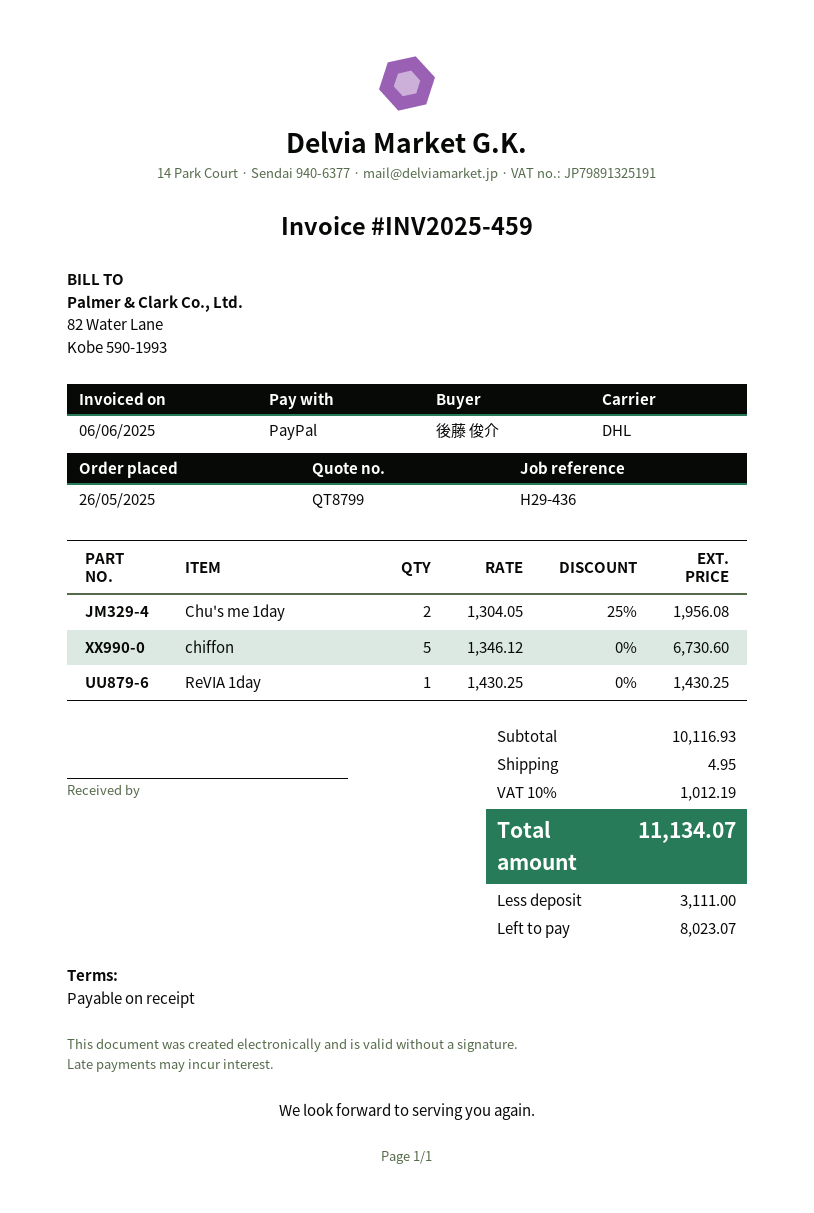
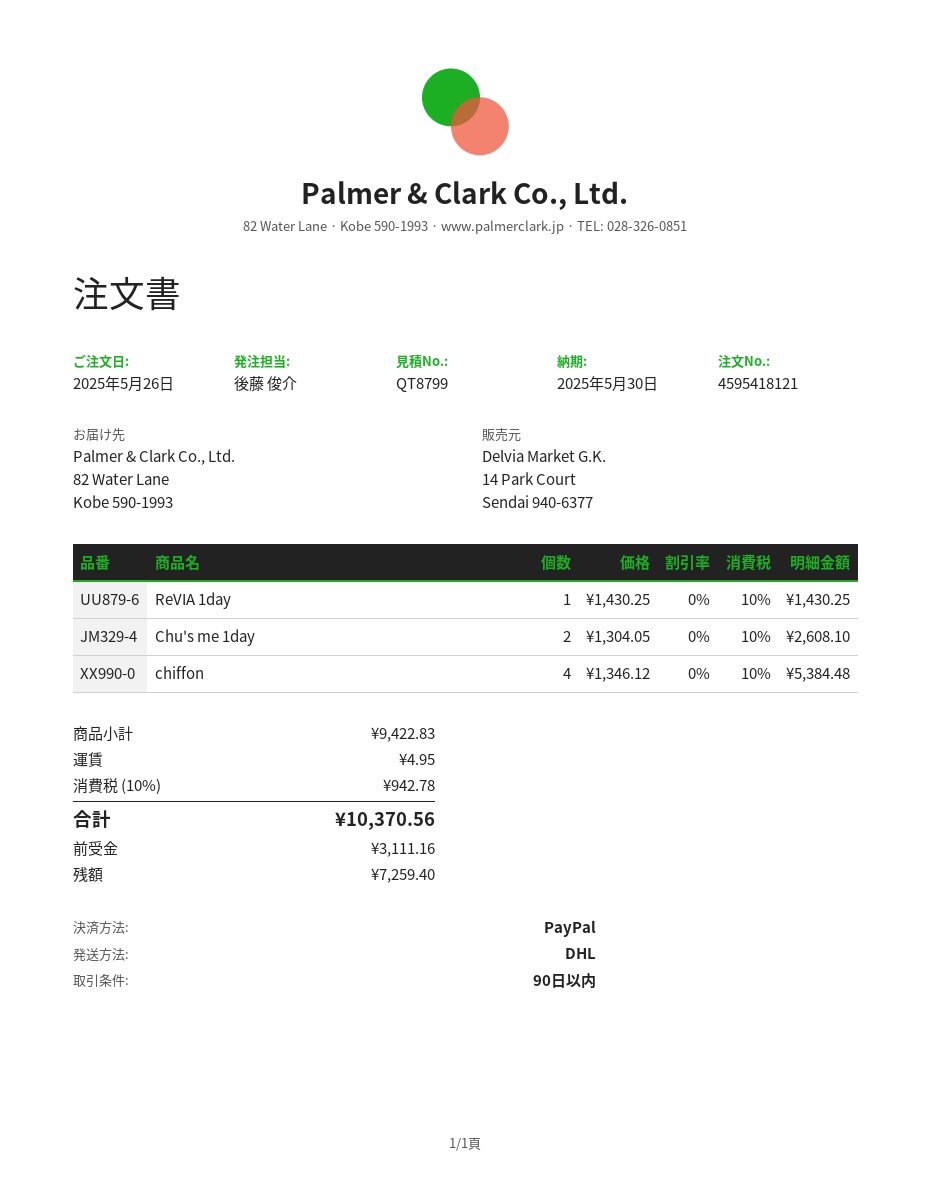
payment terms: on receipt -> 90 days
Chu's me 1day: 2 x 1304.05 - 25% = 1956.08 -> 2 x 1304.05 = 2608.10
chiffon: 5 x 1346.12 = 6730.60 -> 4 x 1346.12 = 5384.48
subtotal: 10116.93 -> 9422.83
tax: 10% = 1012.19 -> 10% = 942.78
total: 11134.07 -> 10370.56
deposit: 3111.00 -> 3111.16
balance: 8023.07 -> 7259.40

